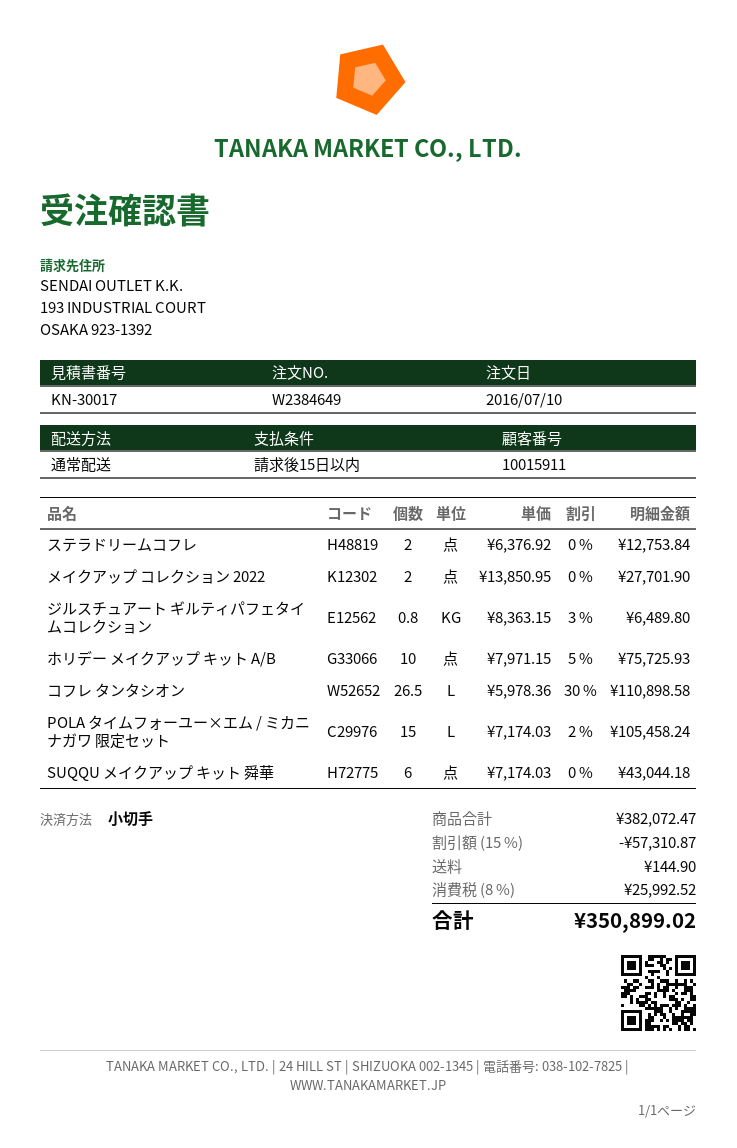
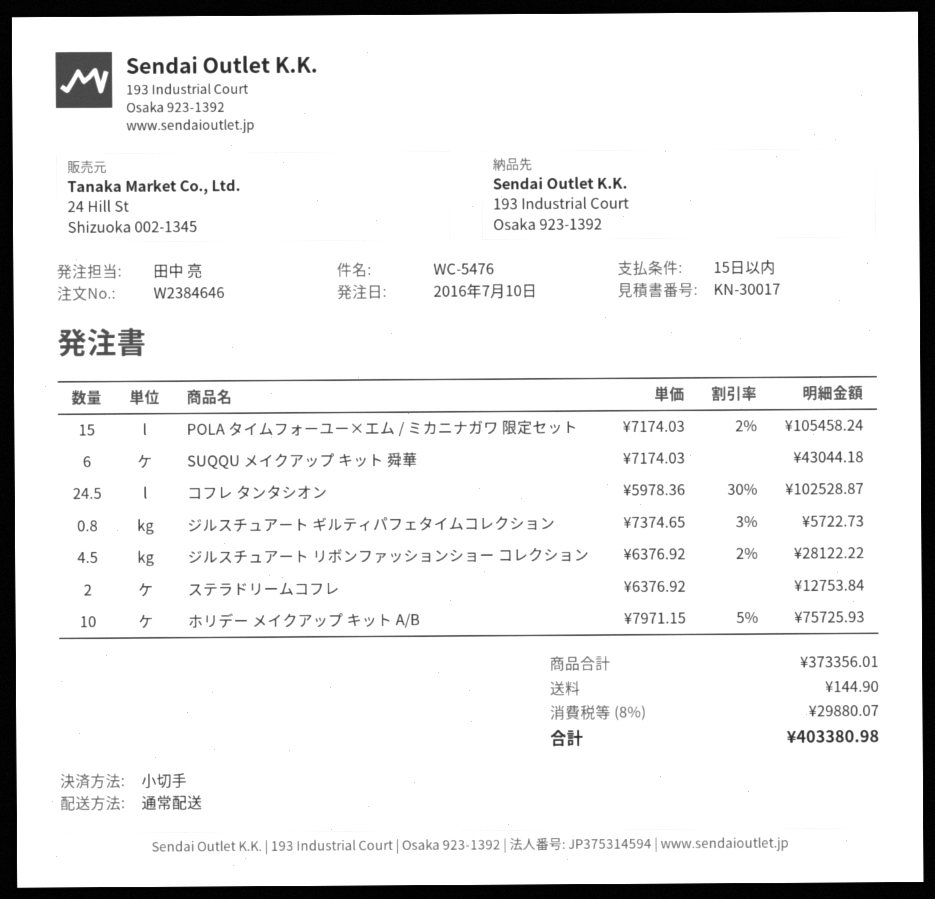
order number: W2384649 -> W2384646
メイクアップ コレクション 2022: 2 x 13850.95 = 27701.90 -> none
ジルスチュアート ギルティパフェタイムコレクション: 0.8 x 8363.15 - 3% = 6489.80 -> 0.8 x 7374.65 - 3% = 5722.73
コフレ タンタシオン: 26.5 x 5978.36 - 30% = 110898.58 -> 24.5 x 5978.36 - 30% = 102528.87
ジルスチュアート リボンファッションショー コレクション: none -> 4.5 x 6376.92 - 2% = 28122.22
subtotal: 382072.47 -> 373356.01
discount: 15% = 57310.87 -> none
tax: 8% = 25992.52 -> 8% = 29880.07
total: 350899.02 -> 403380.98

